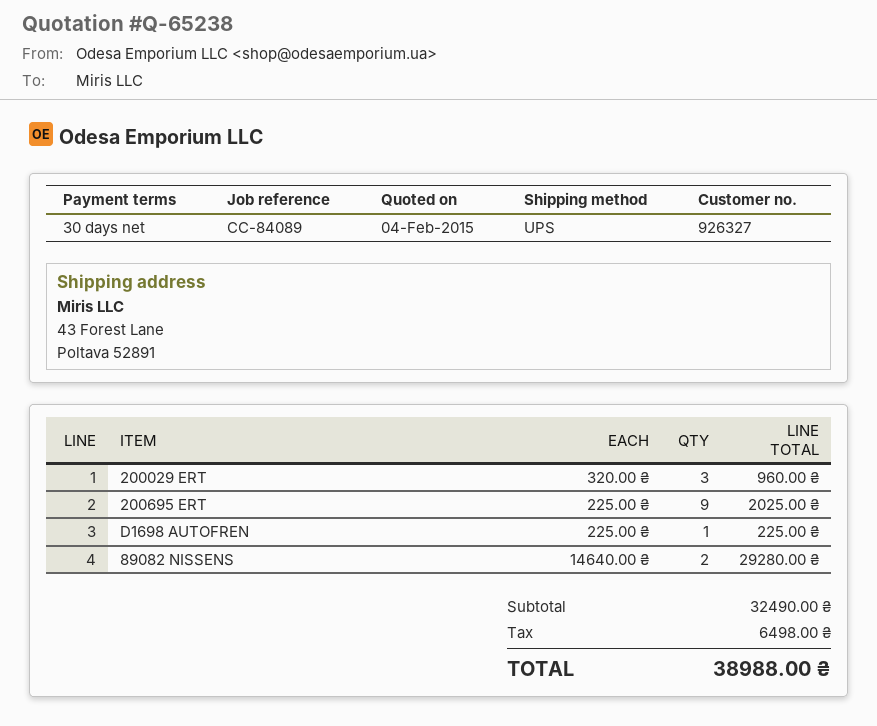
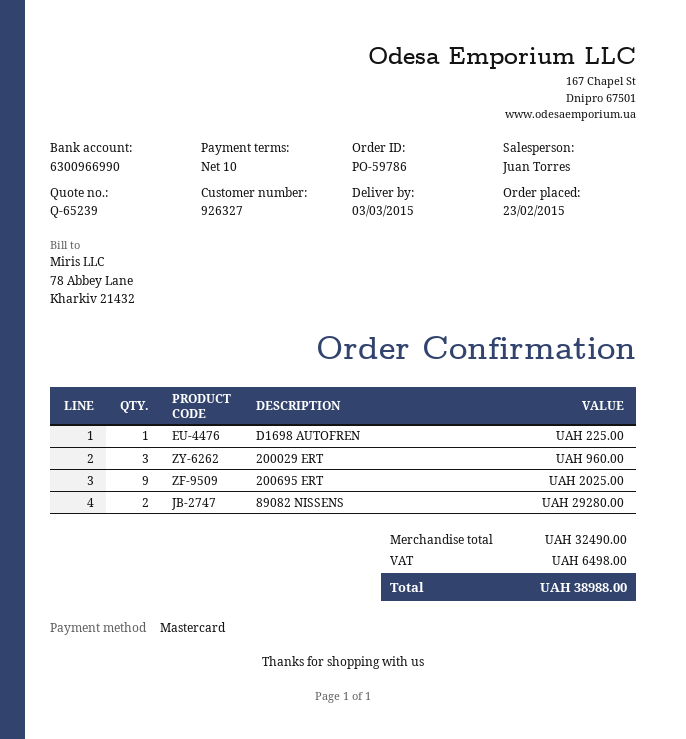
quote number: Q-65238 -> Q-65239
payment terms: 30 days -> 10 days

